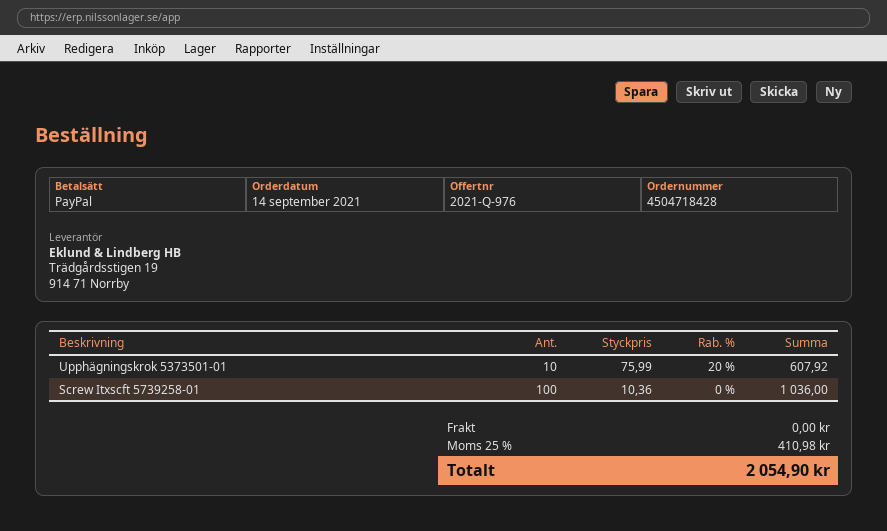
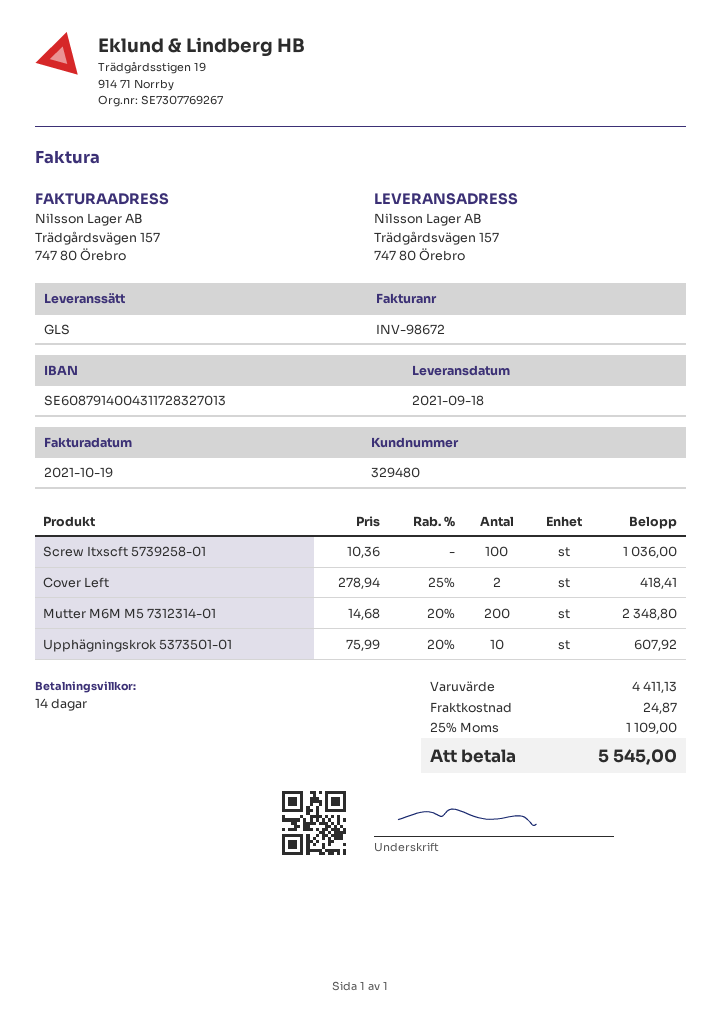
Cover Left: none -> 2 x 278.94 - 25% = 418.41
Mutter M6M M5 7312314-01: none -> 200 x 14.68 - 20% = 2348.80
shipping: 0.00 -> 24.87
tax: 25% = 410.98 -> 25% = 1109.00
total: 2054.90 -> 5545.00

